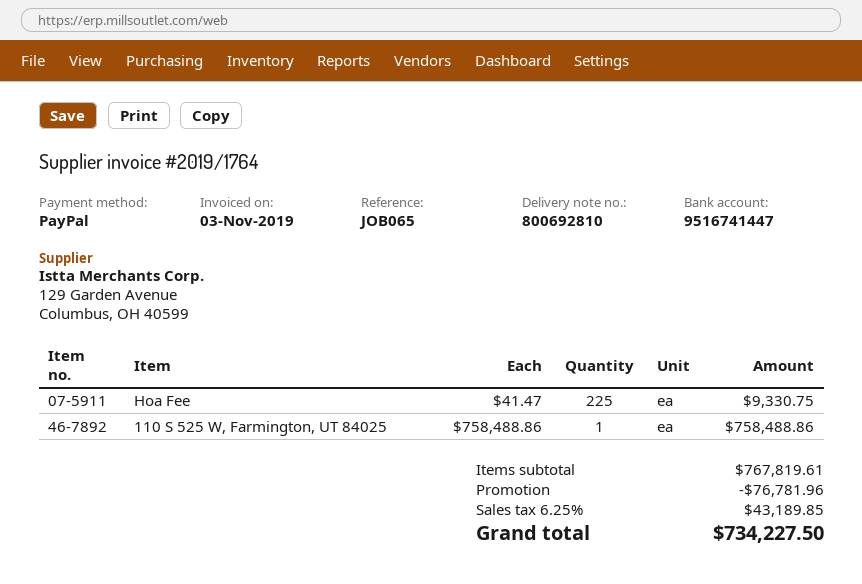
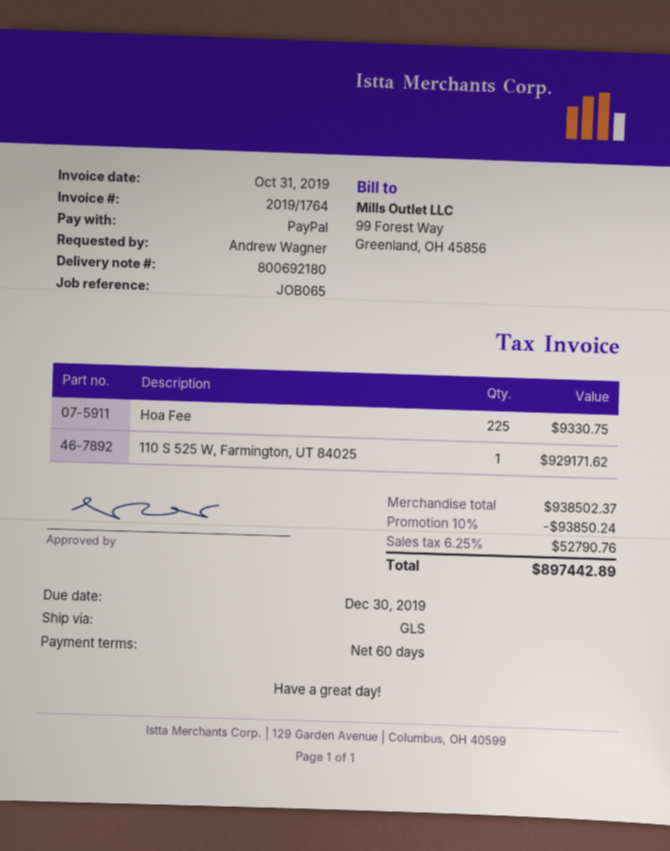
delivery note number: 800692810 -> 800692180
invoice date: 2019-11-03 -> 2019-10-31
110 S 525 W, Farmington, UT 84025: 1 for 758488.86 -> 1 for 929171.62
subtotal: 767819.61 -> 938502.37
discount: 76781.96 -> 93850.24
tax: 6.25% = 43189.85 -> 6.25% = 52790.76
total: 734227.50 -> 897442.89

